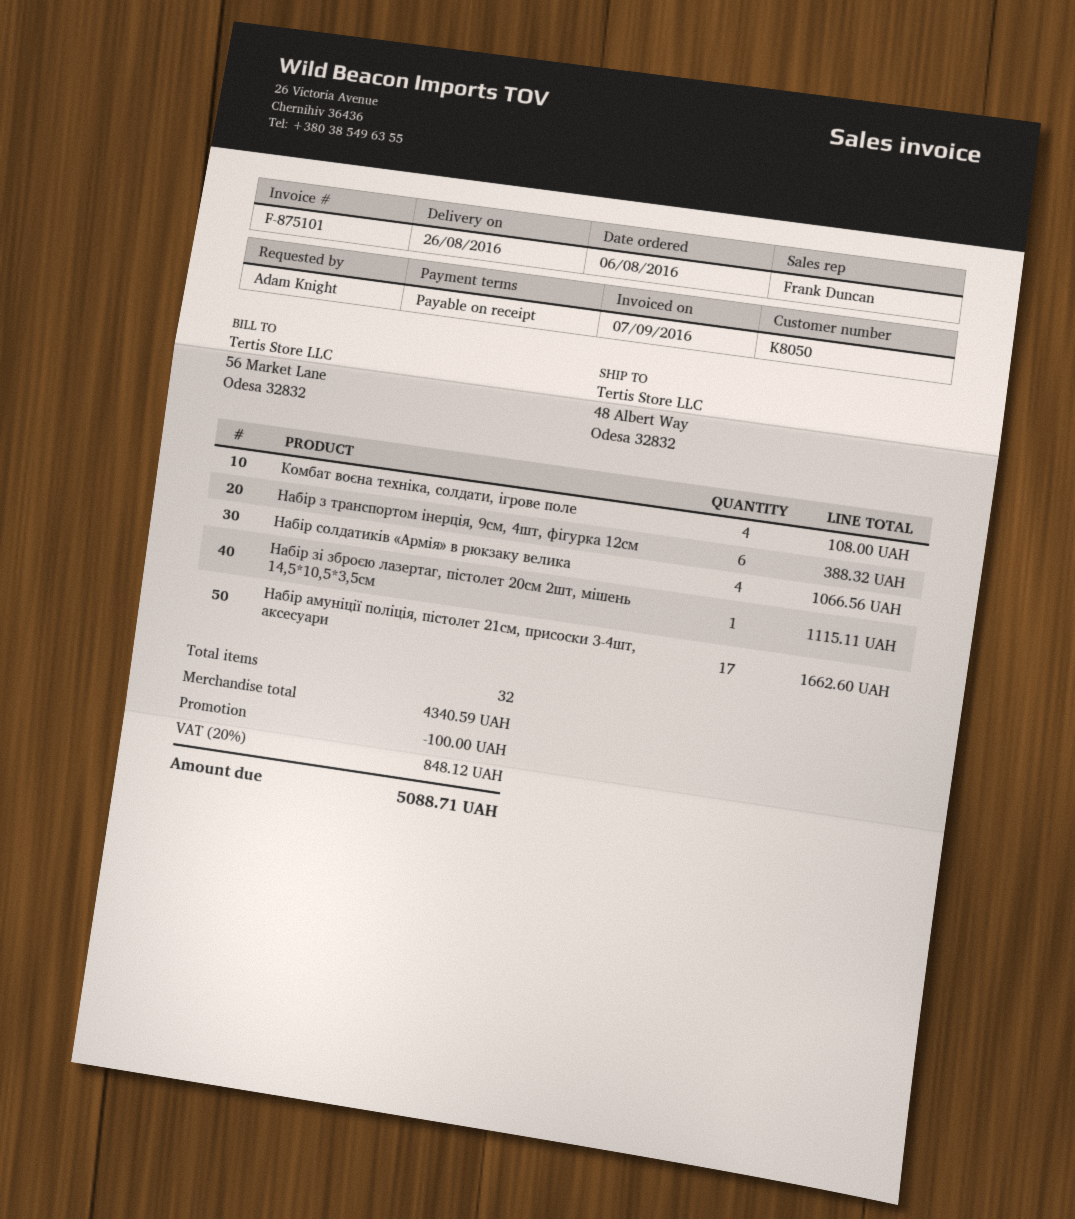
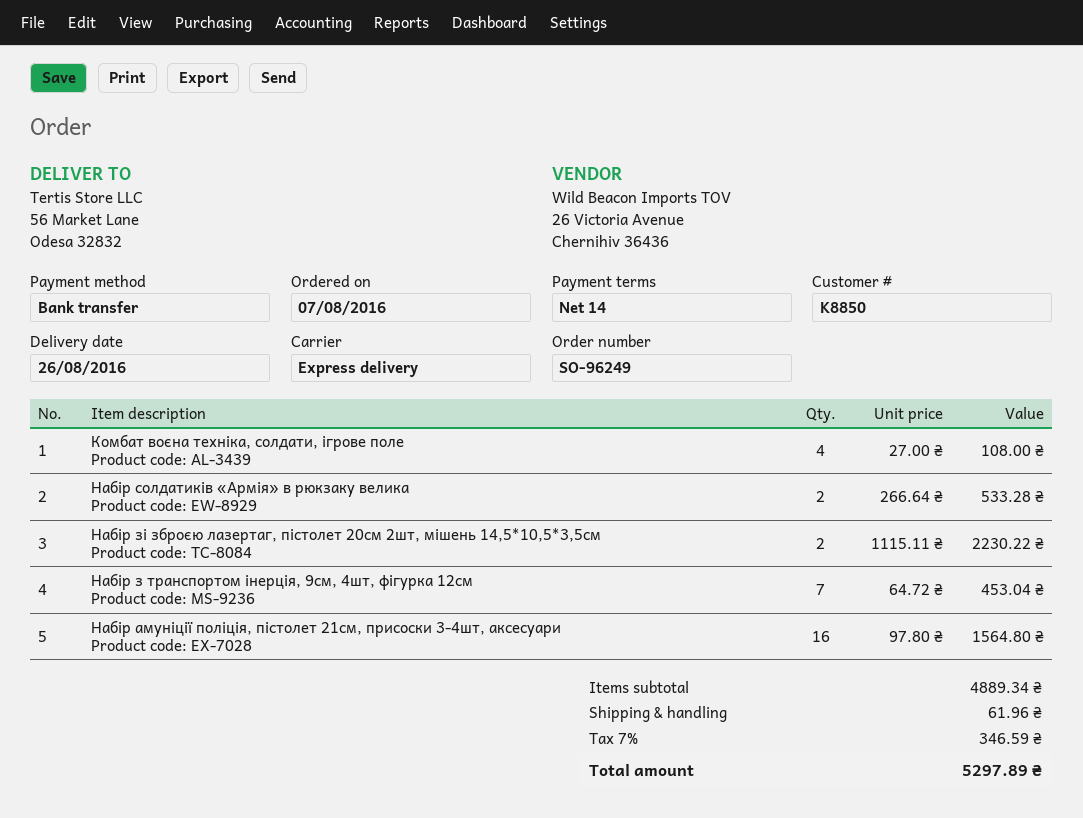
order date: 2016-08-06 -> 2016-08-07
payment terms: on receipt -> 14 days
customer number: K8050 -> K8850
ship to: 48 Albert Way, Odesa 32832 -> 56 Market Lane, Odesa 32832
Набір з транспортом інерція, 9см, 4шт, фігурка 12см: 6 for 388.32 -> 7 for 453.04
Набір солдатиків «Армія» в рюкзаку велика: 4 for 1066.56 -> 2 for 533.28
Набір зі зброєю лазертаг, пістолет 20см 2шт, мішень 14,5*10,5*3,5см: 1 for 1115.11 -> 2 for 2230.22
Набір амуніції поліція, пістолет 21см, присоски 3-4шт, аксесуари: 17 for 1662.60 -> 16 for 1564.80
subtotal: 4340.59 -> 4889.34
discount: 100.00 -> none
shipping: none -> 61.96
tax: 20% = 848.12 -> 7% = 346.59
total: 5088.71 -> 5297.89

